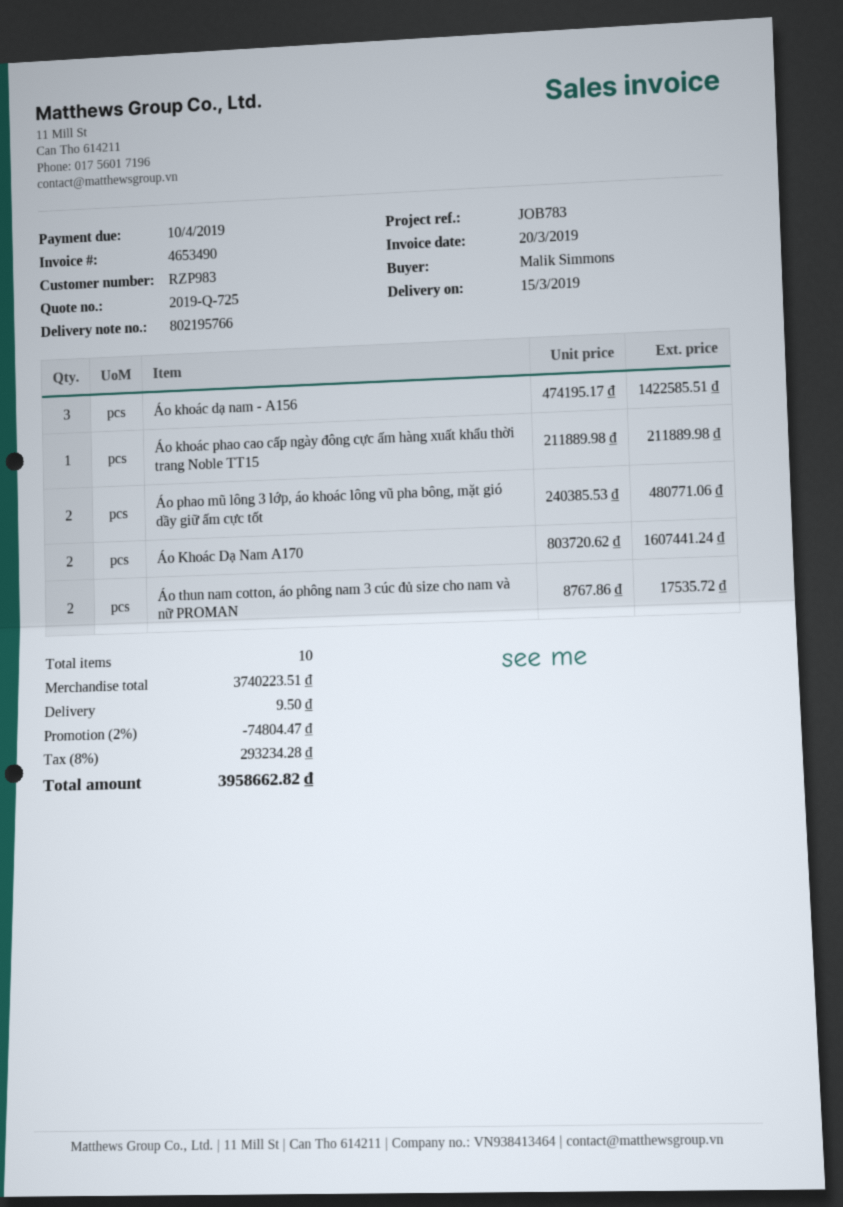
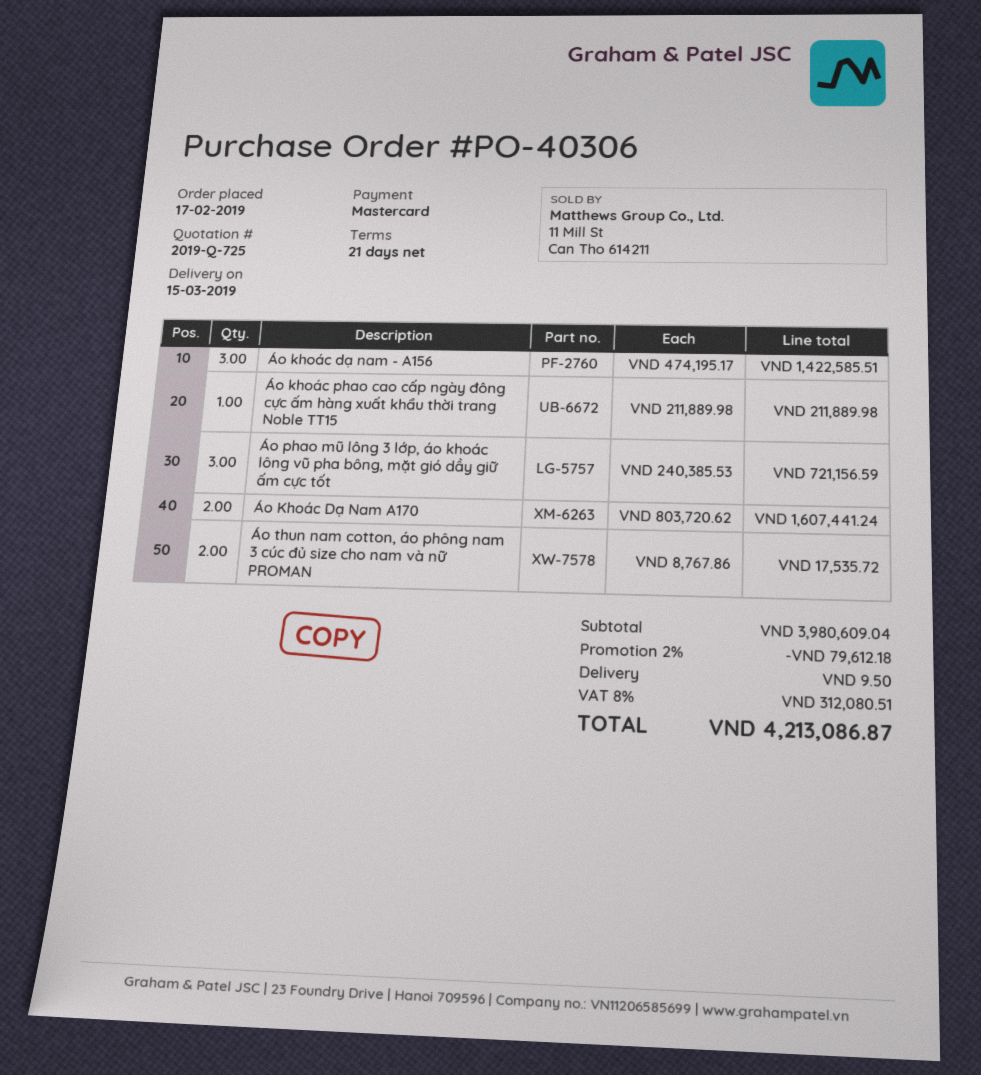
Áo phao mũ lông 3 lớp, áo khoác lông vũ pha bông, mặt gió dầy giữ ấm cực tốt: 2 x 240385.53 = 480771.06 -> 3 x 240385.53 = 721156.59
subtotal: 3740223.51 -> 3980609.04
discount: 2% = 74804.47 -> 2% = 79612.18
tax: 8% = 293234.28 -> 8% = 312080.51
total: 3958662.82 -> 4213086.87

